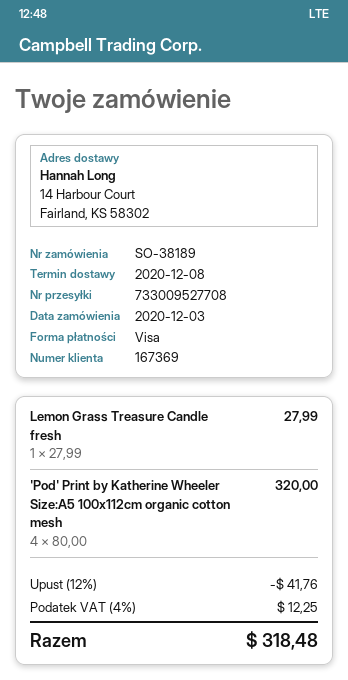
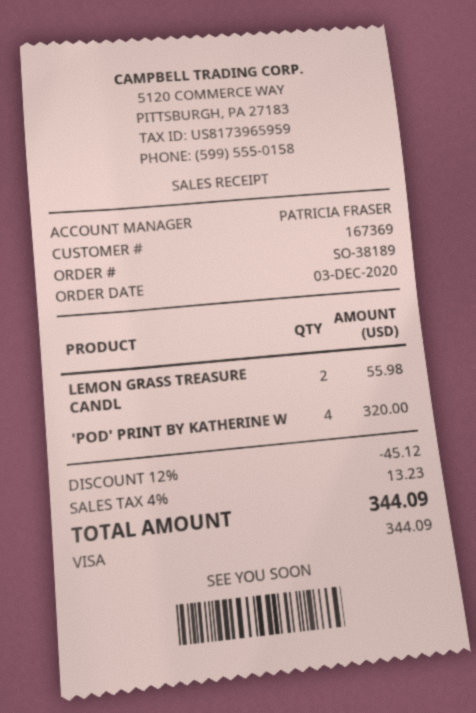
Lemon Grass Treasure Candle fresh: 1 for 27.99 -> 2 for 55.98
discount: 12% = 41.76 -> 12% = 45.12
tax: 4% = 12.25 -> 4% = 13.23
total: 318.48 -> 344.09

